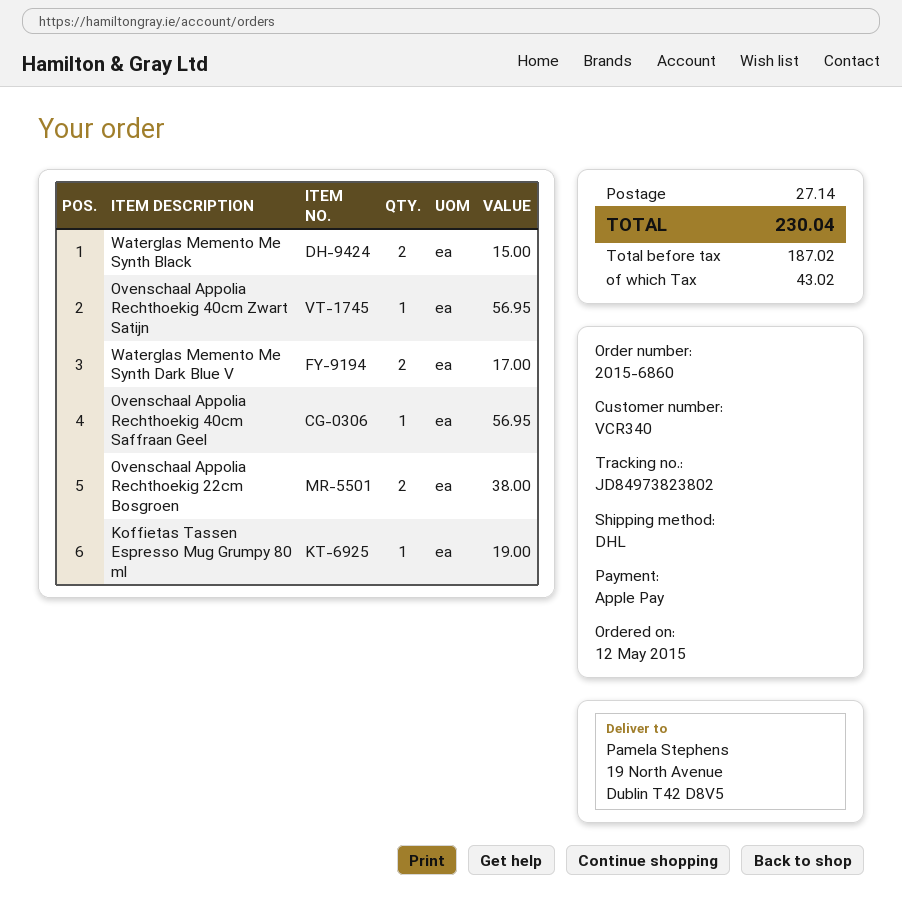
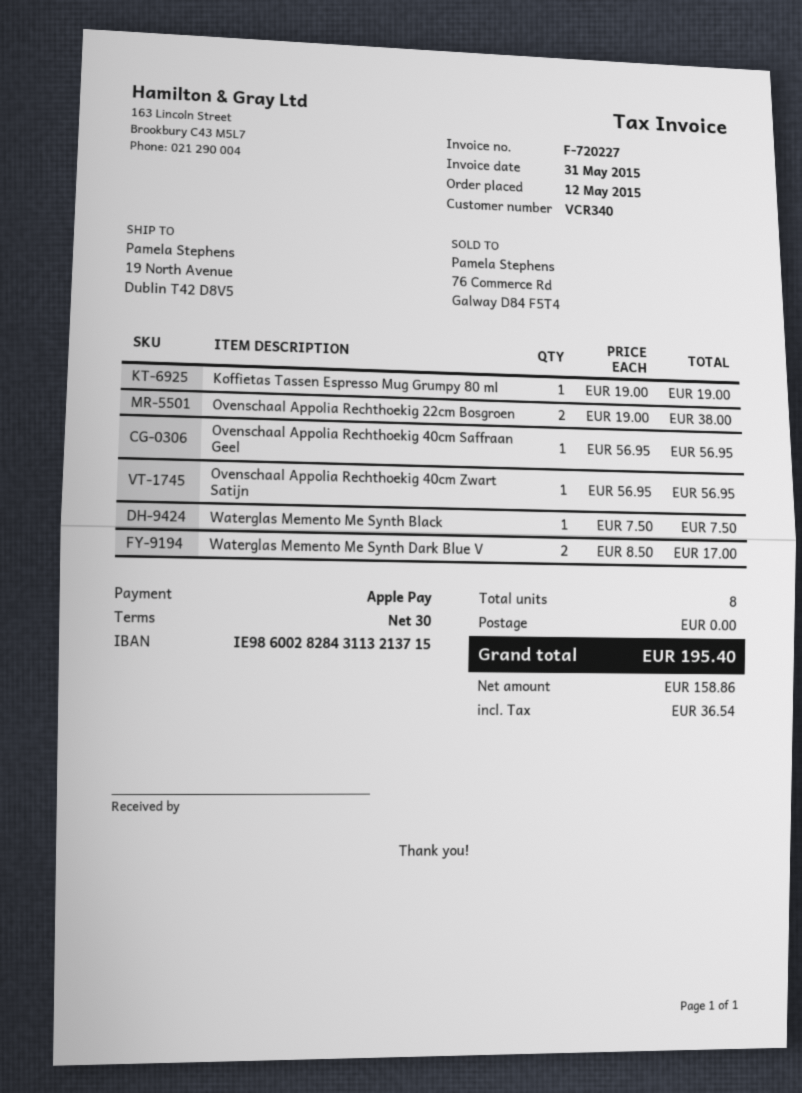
Waterglas Memento Me Synth Black: 2 for 15.00 -> 1 for 7.50
shipping: 27.14 -> 0.00
net: 187.02 -> 158.86
tax: 43.02 -> 36.54
total: 230.04 -> 195.40

